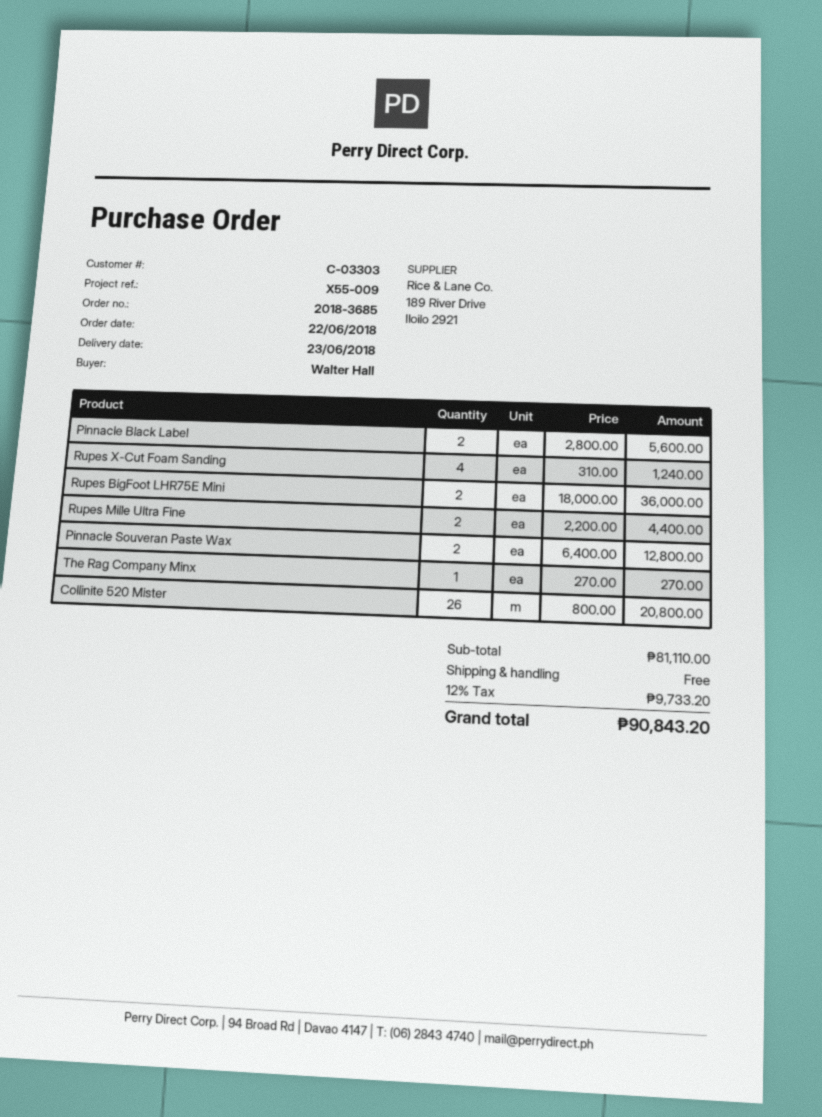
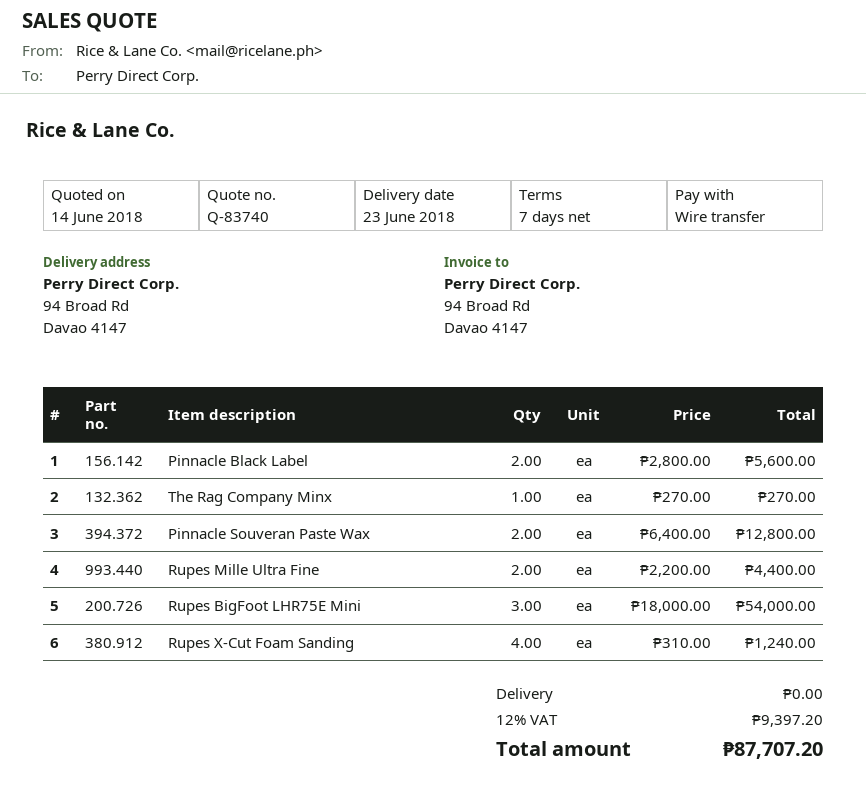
Rupes BigFoot LHR75E Mini: 2 x 18000.00 = 36000.00 -> 3 x 18000.00 = 54000.00
Collinite 520 Mister: 26 x 800.00 = 20800.00 -> none
tax: 12% = 9733.20 -> 12% = 9397.20
total: 90843.20 -> 87707.20

